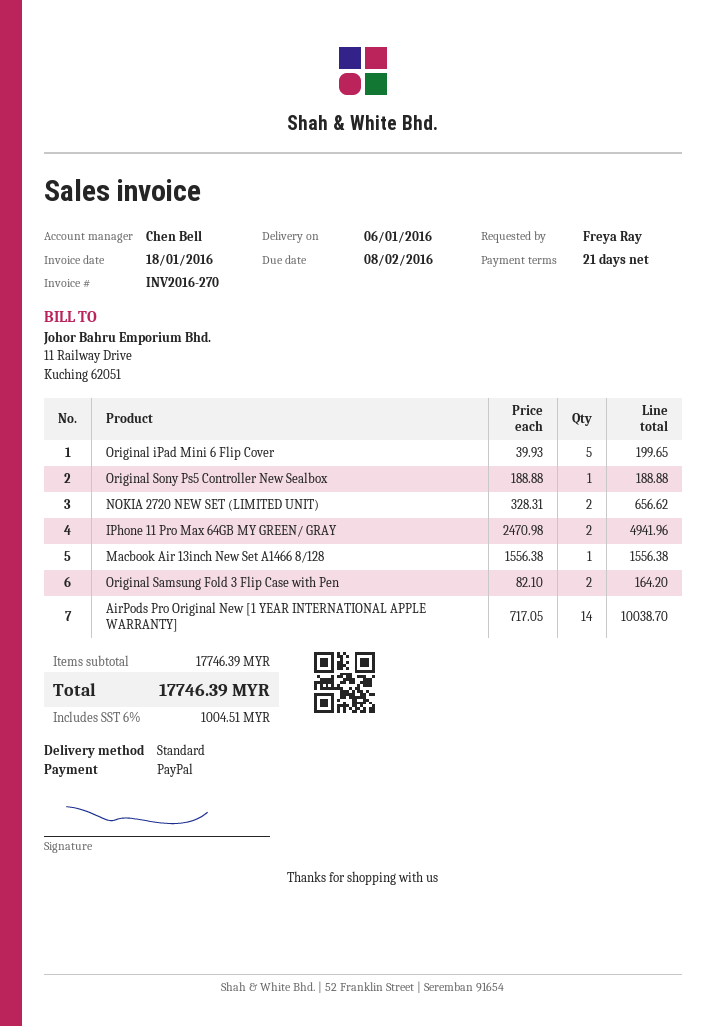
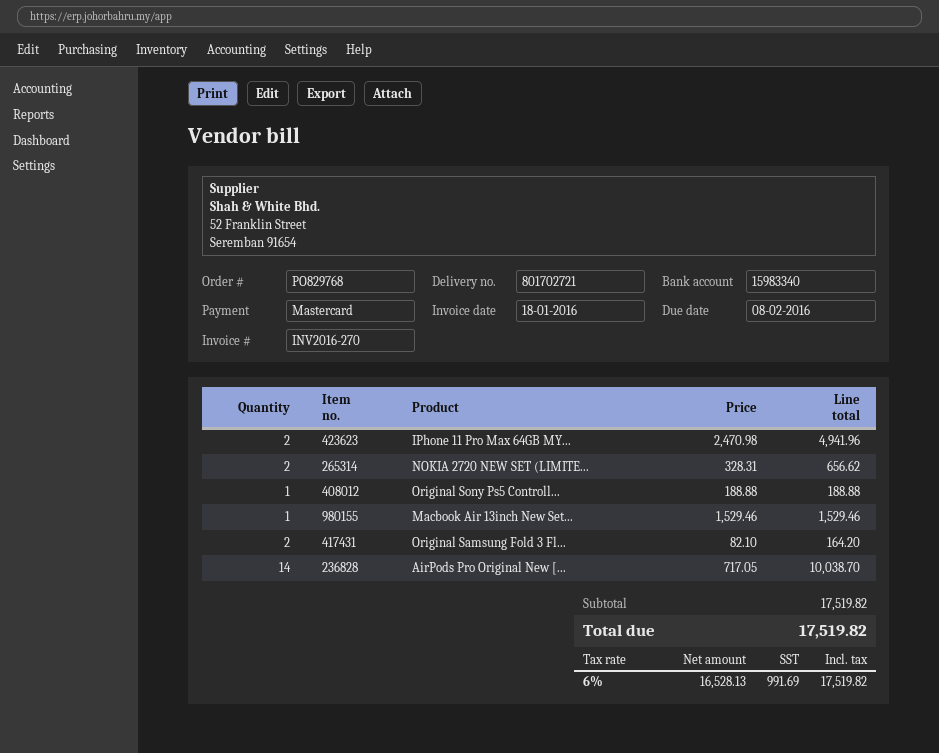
payment method: PayPal -> Mastercard
Original iPad Mini 6 Flip Cover: 5 x 39.93 = 199.65 -> none
Macbook Air 13inch New Set A1466 8/128: 1 x 1556.38 = 1556.38 -> 1 x 1529.46 = 1529.46
subtotal: 17746.39 -> 17519.82
tax: 6% = 1004.51 -> 6% = 991.69
total: 17746.39 -> 17519.82

